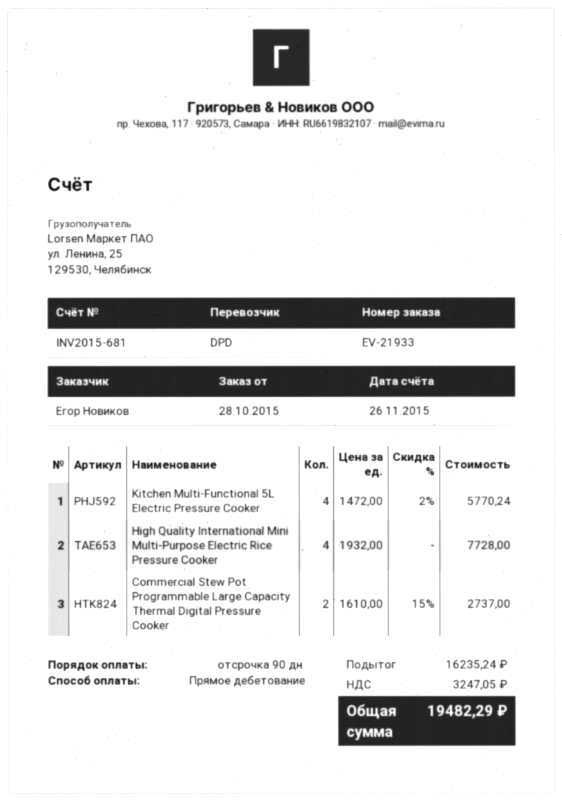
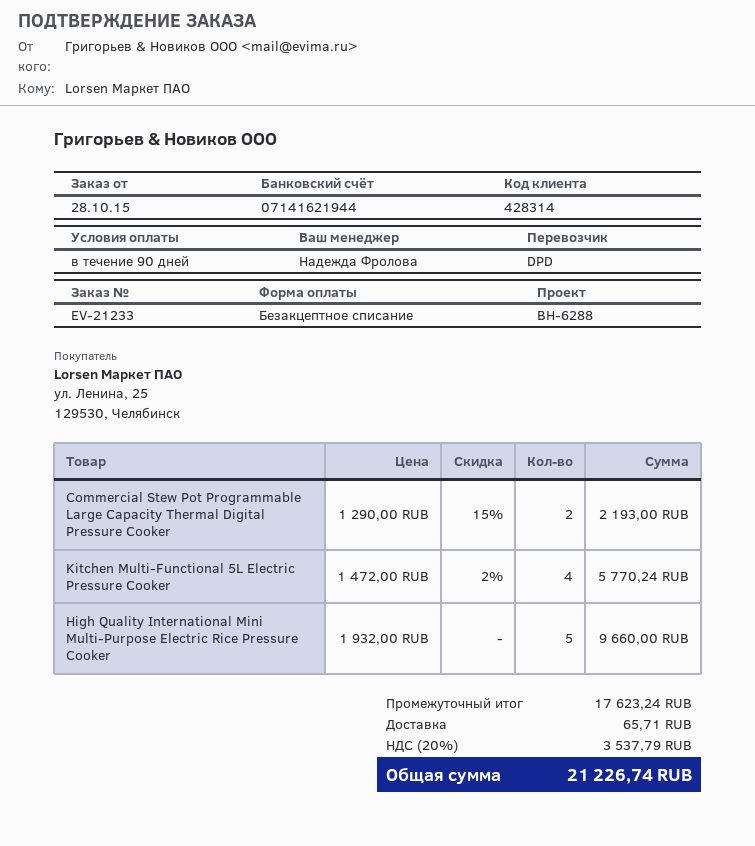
order number: EV-21933 -> EV-21233
High Quality International Mini Multi-Purpose Electric Rice Pressure Cooker: 4 x 1932.00 = 7728.00 -> 5 x 1932.00 = 9660.00
Commercial Stew Pot Programmable Large Capacity Thermal Digital Pressure Cooker: 2 x 1610.00 - 15% = 2737.00 -> 2 x 1290.00 - 15% = 2193.00
subtotal: 16235.24 -> 17623.24
shipping: none -> 65.71
tax: 3247.05 -> 3537.79
total: 19482.29 -> 21226.74

